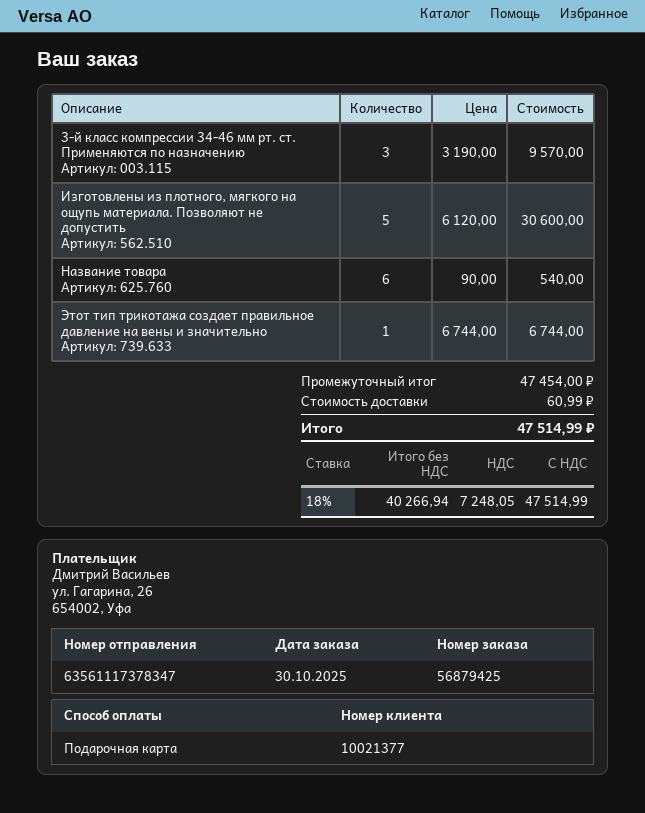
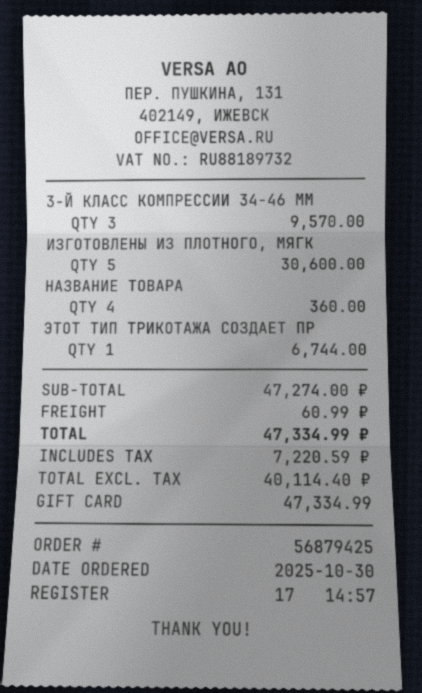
Название товара: 6 for 540.00 -> 4 for 360.00
subtotal: 47454.00 -> 47274.00
net: 40266.94 -> 40114.40
tax: 7248.05 -> 7220.59
total: 47514.99 -> 47334.99

